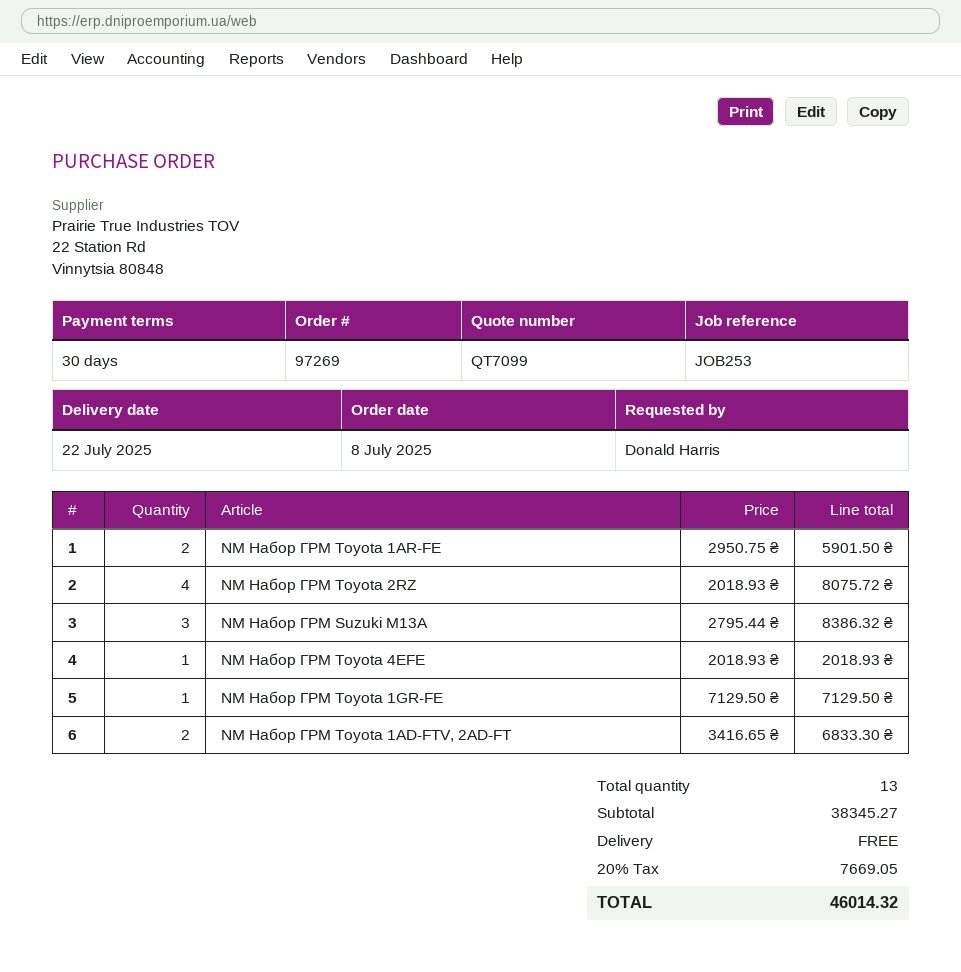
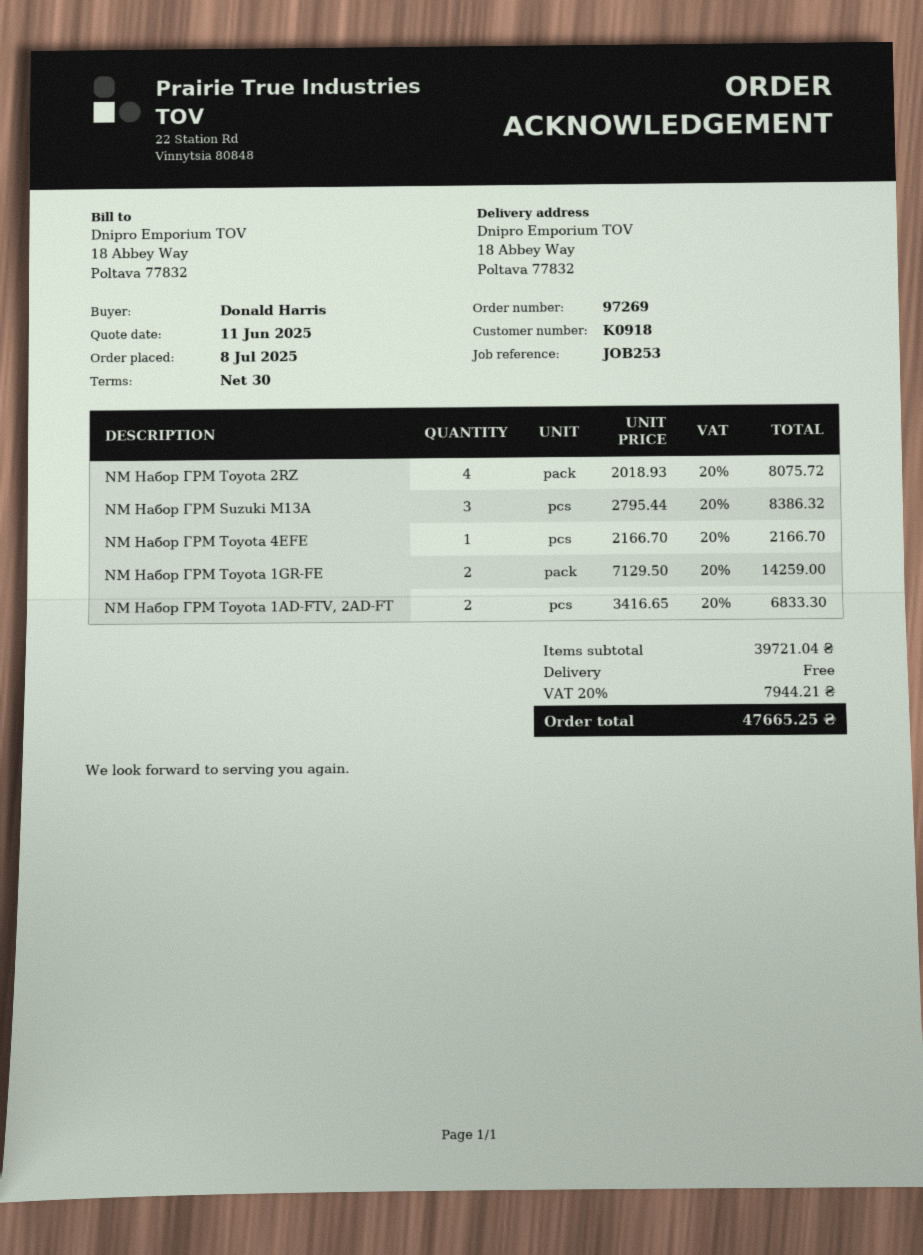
NM Набор ГРМ Toyota 1AR-FE: 2 x 2950.75 = 5901.50 -> none
NM Набор ГРМ Toyota 4EFE: 1 x 2018.93 = 2018.93 -> 1 x 2166.70 = 2166.70
NM Набор ГРМ Toyota 1GR-FE: 1 x 7129.50 = 7129.50 -> 2 x 7129.50 = 14259.00
subtotal: 38345.27 -> 39721.04
tax: 20% = 7669.05 -> 20% = 7944.21
total: 46014.32 -> 47665.25

